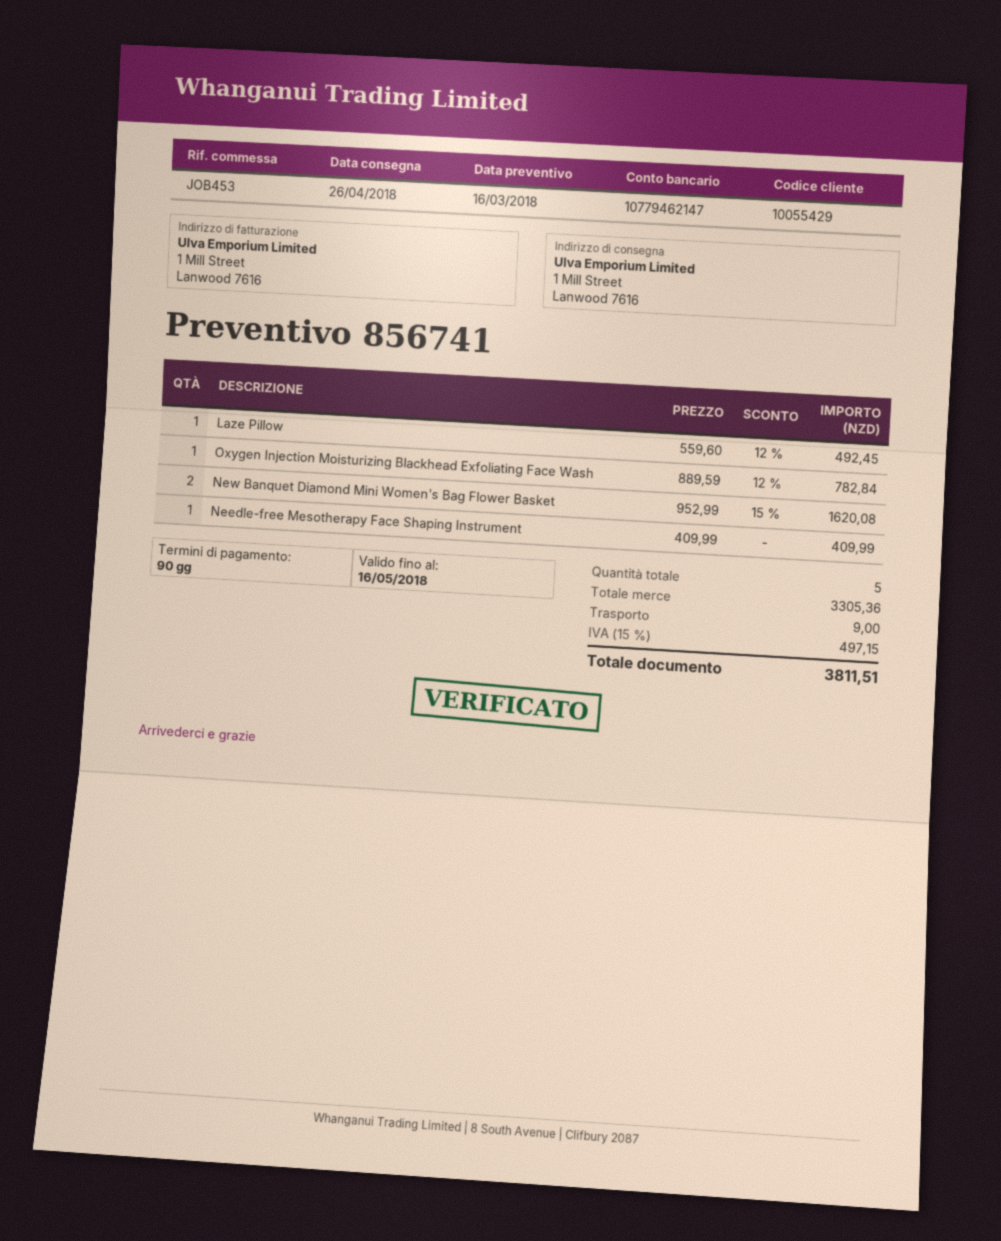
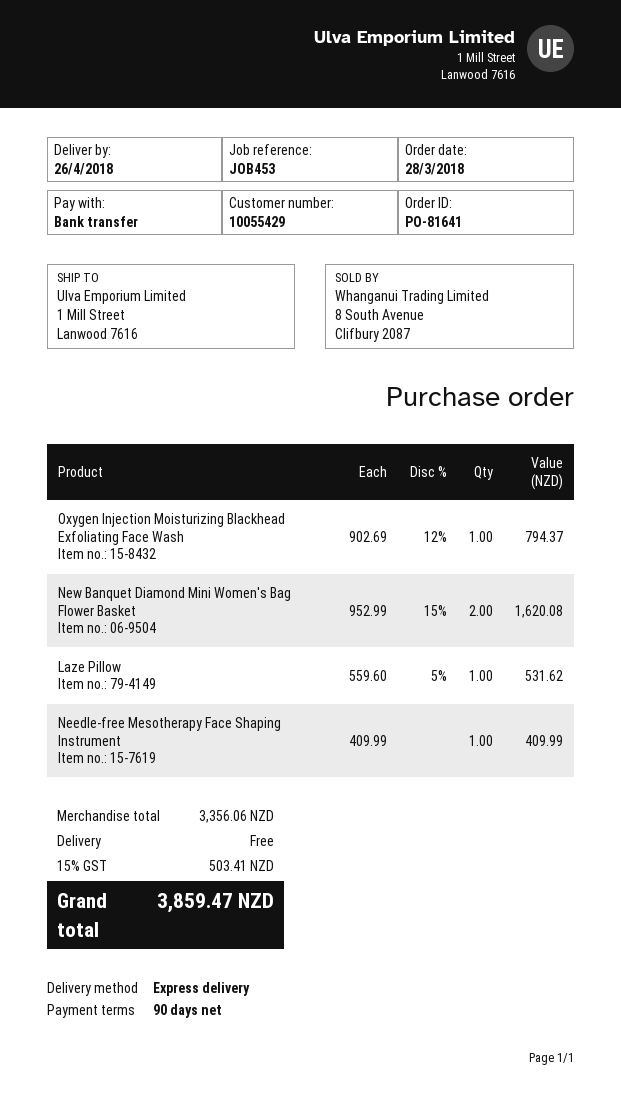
Laze Pillow: 1 x 559.60 - 12% = 492.45 -> 1 x 559.60 - 5% = 531.62
Oxygen Injection Moisturizing Blackhead Exfoliating Face Wash: 1 x 889.59 - 12% = 782.84 -> 1 x 902.69 - 12% = 794.37
subtotal: 3305.36 -> 3356.06
shipping: 9.00 -> 0.00
tax: 15% = 497.15 -> 15% = 503.41
total: 3811.51 -> 3859.47

